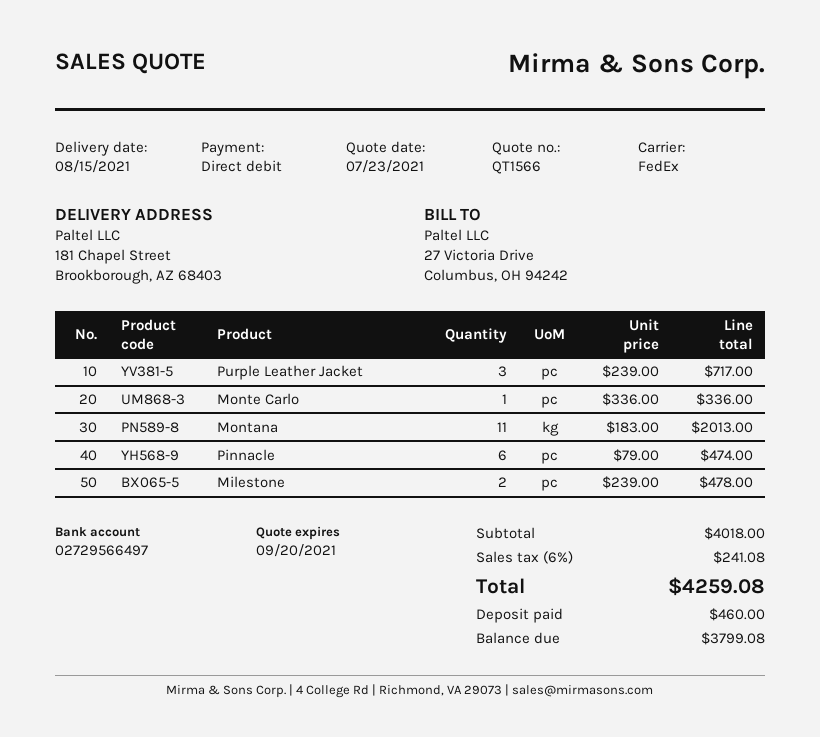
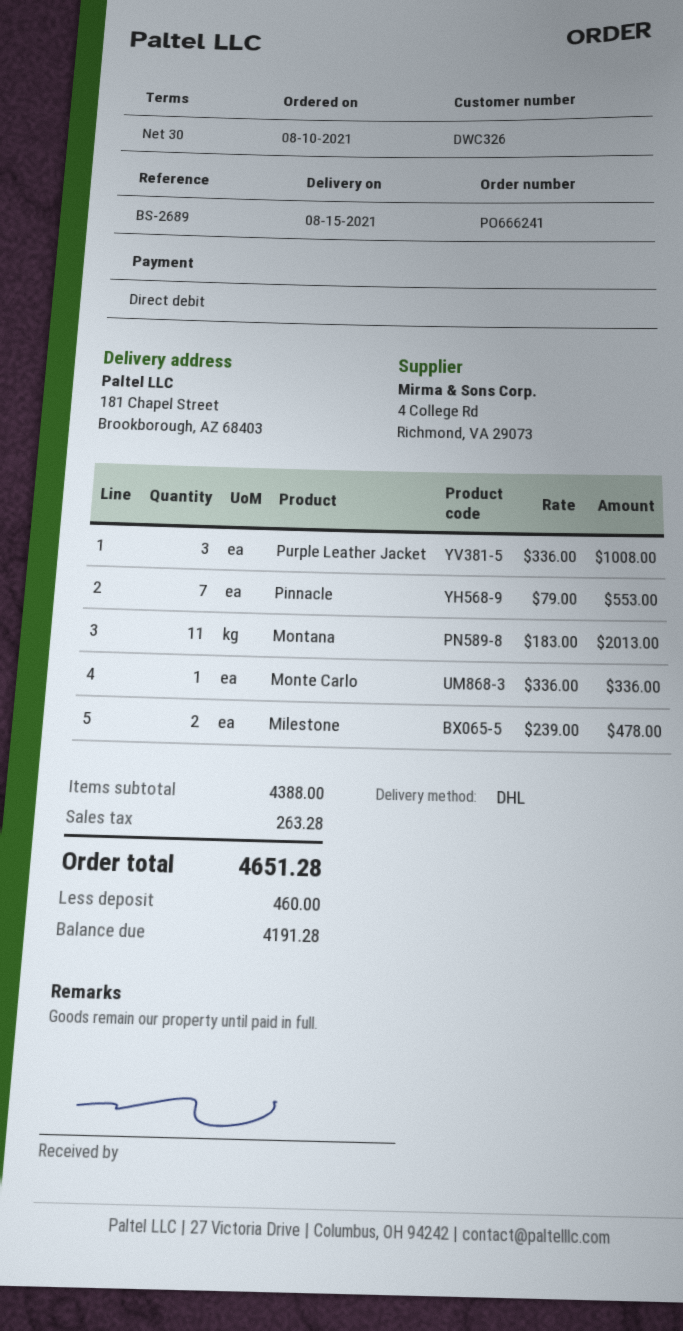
shipping method: FedEx -> DHL
Purple Leather Jacket: 3 x 239.00 = 717.00 -> 3 x 336.00 = 1008.00
Pinnacle: 6 x 79.00 = 474.00 -> 7 x 79.00 = 553.00
subtotal: 4018.00 -> 4388.00
tax: 241.08 -> 263.28
total: 4259.08 -> 4651.28
balance: 3799.08 -> 4191.28

